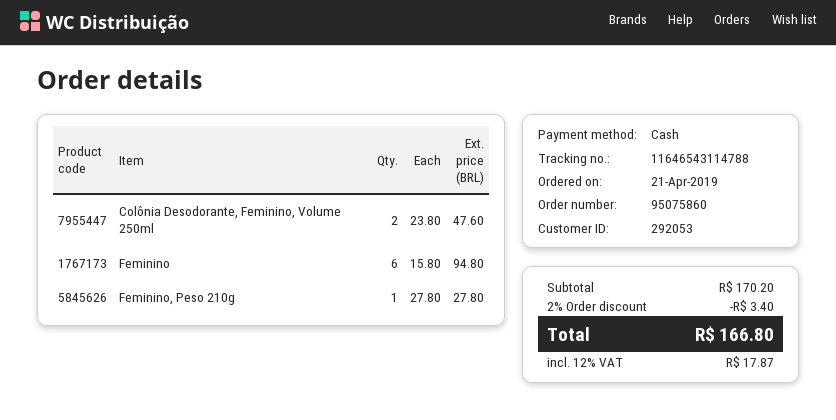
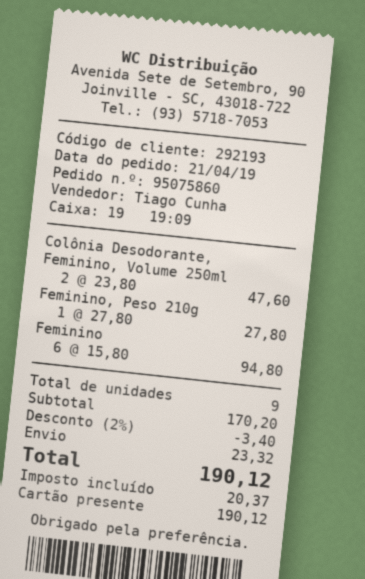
customer number: 292053 -> 292193
payment method: cash -> gift card
shipping: none -> 23.32
tax: 17.87 -> 20.37
total: 166.80 -> 190.12

